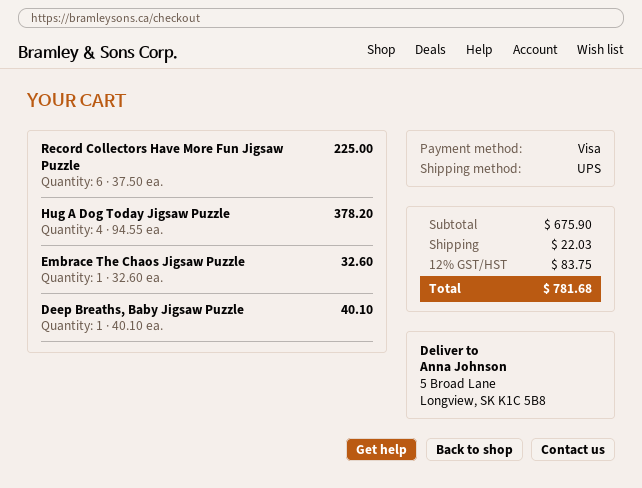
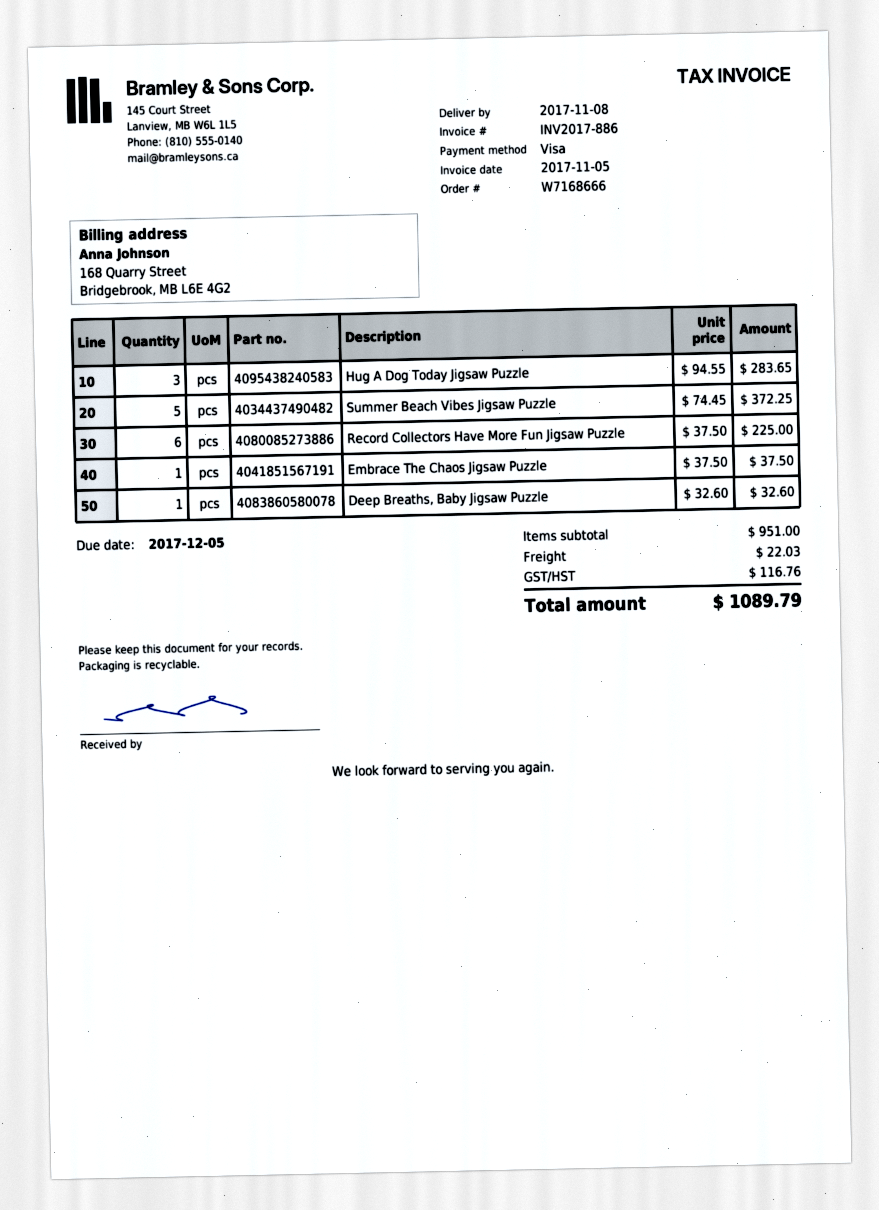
Hug A Dog Today Jigsaw Puzzle: 4 x 94.55 = 378.20 -> 3 x 94.55 = 283.65
Embrace The Chaos Jigsaw Puzzle: 1 x 32.60 = 32.60 -> 1 x 37.50 = 37.50
Deep Breaths, Baby Jigsaw Puzzle: 1 x 40.10 = 40.10 -> 1 x 32.60 = 32.60
Summer Beach Vibes Jigsaw Puzzle: none -> 5 x 74.45 = 372.25
subtotal: 675.90 -> 951.00
tax: 83.75 -> 116.76
total: 781.68 -> 1089.79

